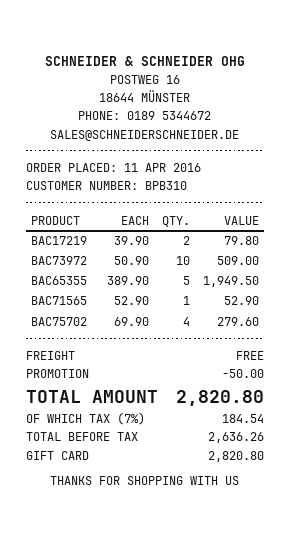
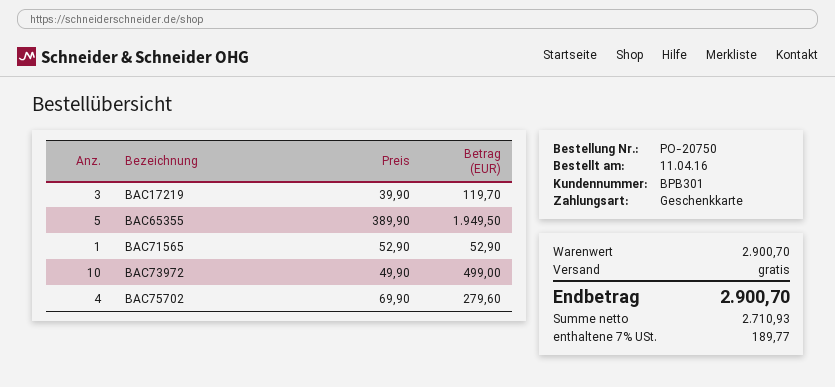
customer number: BPB310 -> BPB301
BAC17219: 2 x 39.90 = 79.80 -> 3 x 39.90 = 119.70
BAC73972: 10 x 50.90 = 509.00 -> 10 x 49.90 = 499.00
discount: 50.00 -> none
net: 2636.26 -> 2710.93
tax: 7% = 184.54 -> 7% = 189.77
total: 2820.80 -> 2900.70

